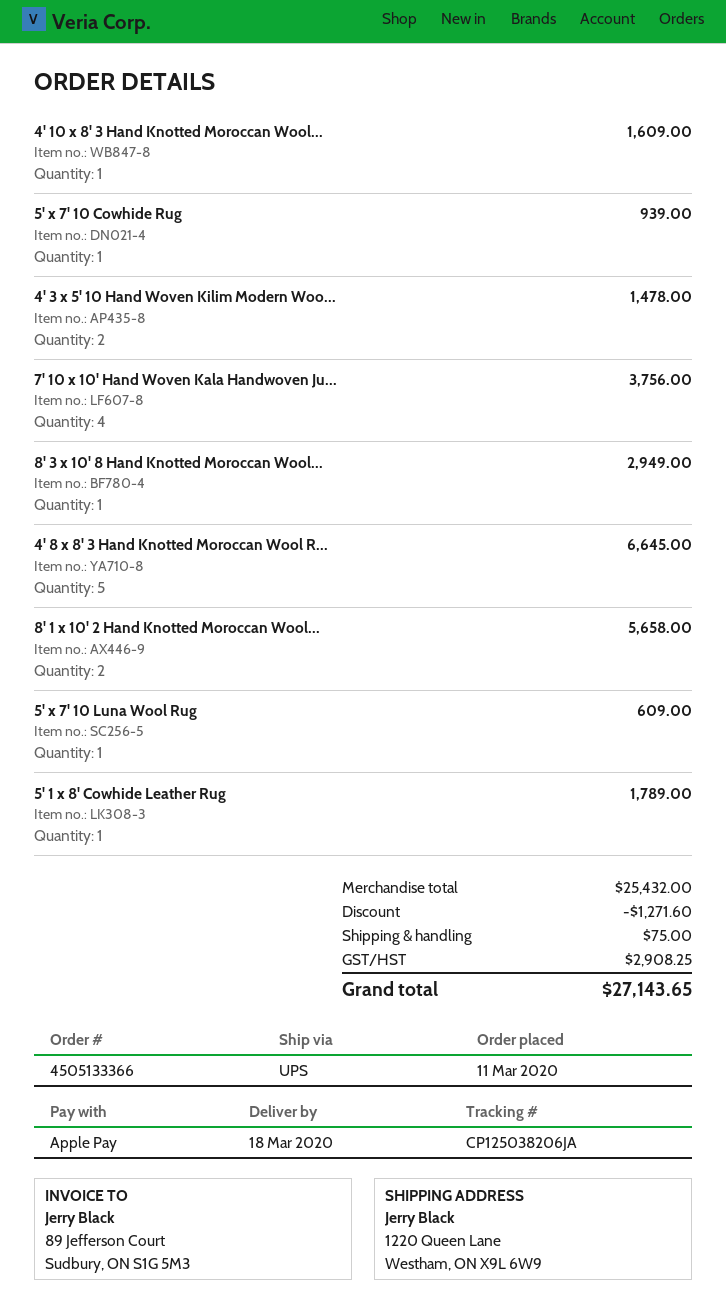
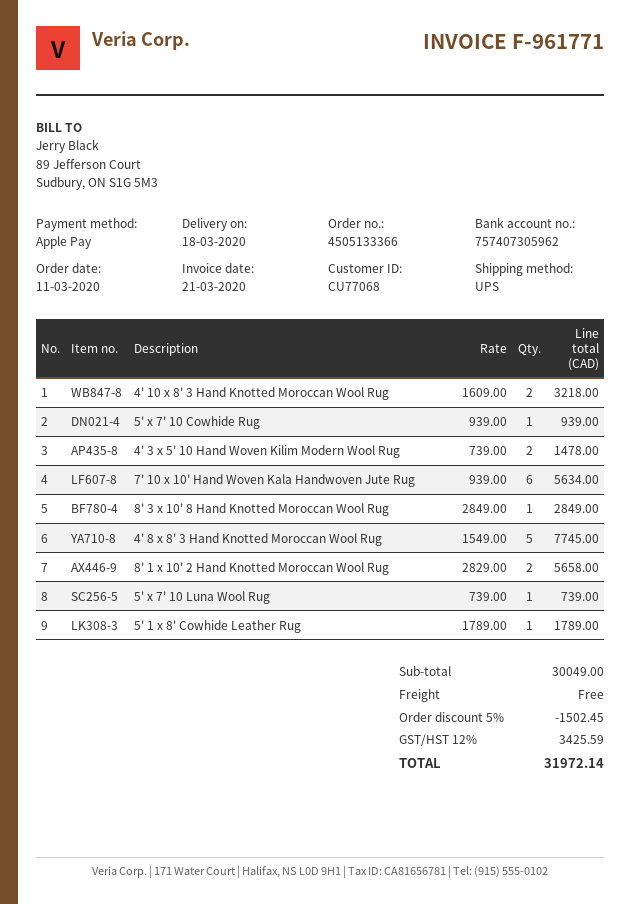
4' 10 x 8' 3 Hand Knotted Moroccan Wool...: 1 for 1609.00 -> 2 for 3218.00
7' 10 x 10' Hand Woven Kala Handwoven Ju...: 4 for 3756.00 -> 6 for 5634.00
8' 3 x 10' 8 Hand Knotted Moroccan Wool...: 1 for 2949.00 -> 1 for 2849.00
4' 8 x 8' 3 Hand Knotted Moroccan Wool R...: 5 for 6645.00 -> 5 for 7745.00
5' x 7' 10 Luna Wool Rug: 1 for 609.00 -> 1 for 739.00
subtotal: 25432.00 -> 30049.00
discount: 1271.60 -> 1502.45
shipping: 75.00 -> 0.00
tax: 2908.25 -> 3425.59
total: 27143.65 -> 31972.14

